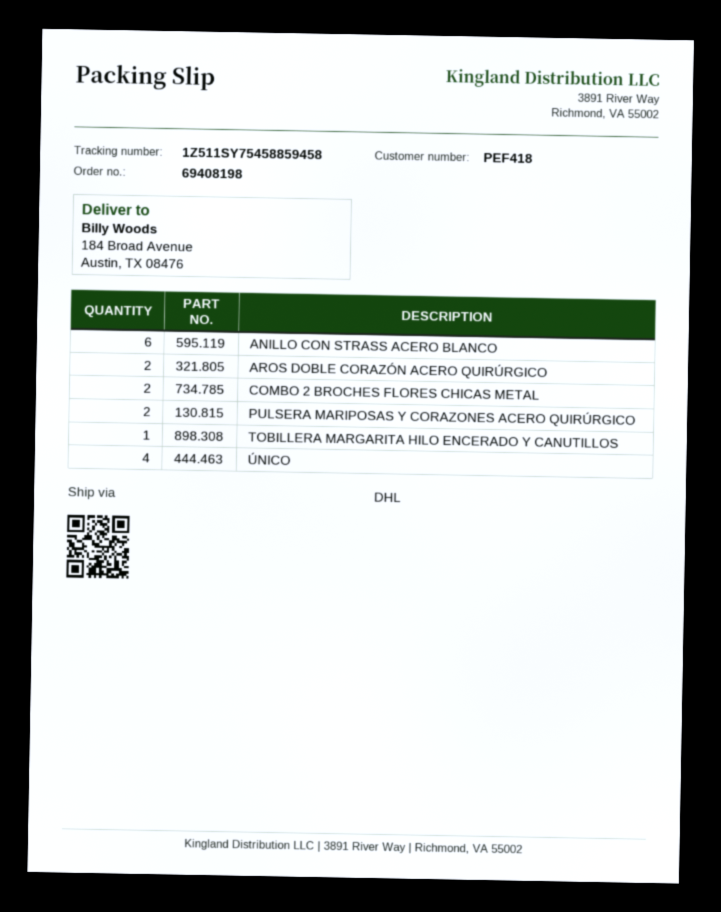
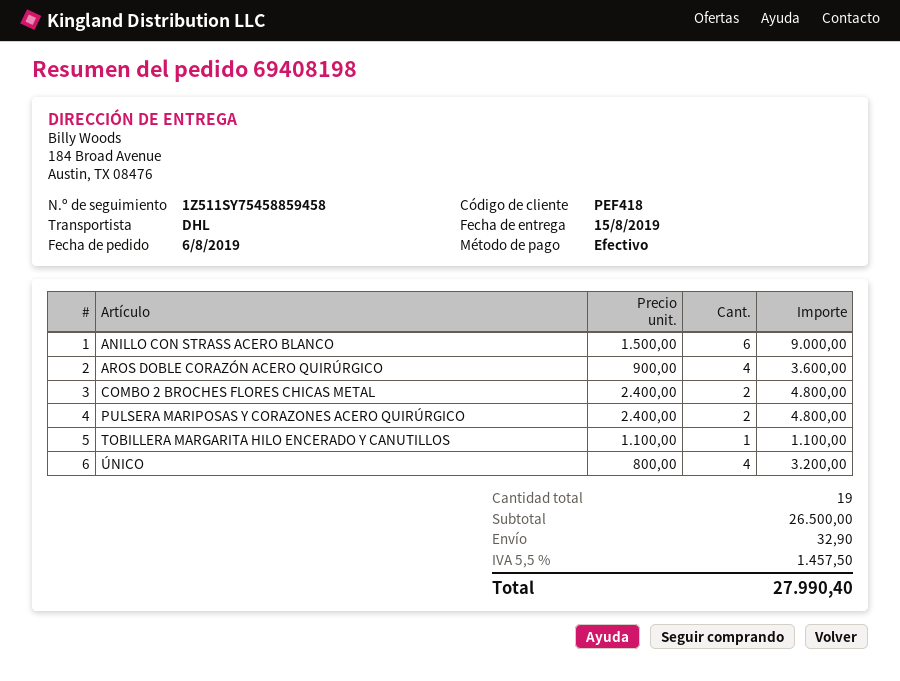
AROS DOBLE CORAZÓN ACERO QUIRÚRGICO: 2 -> 4

